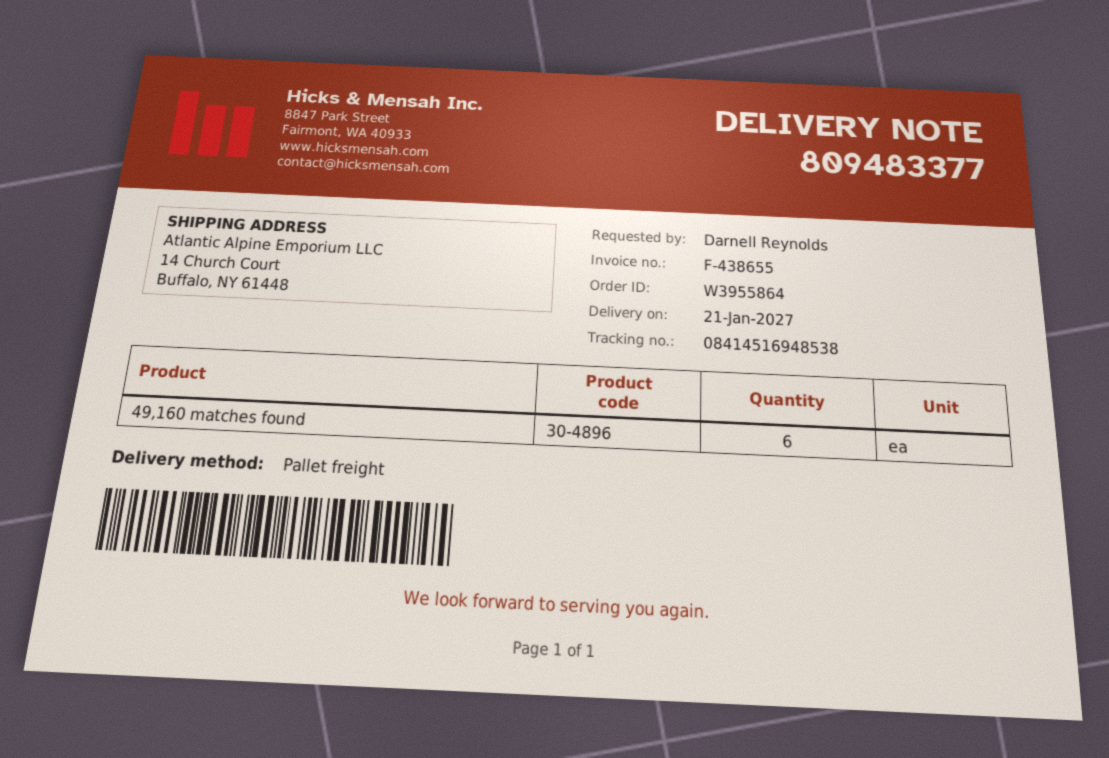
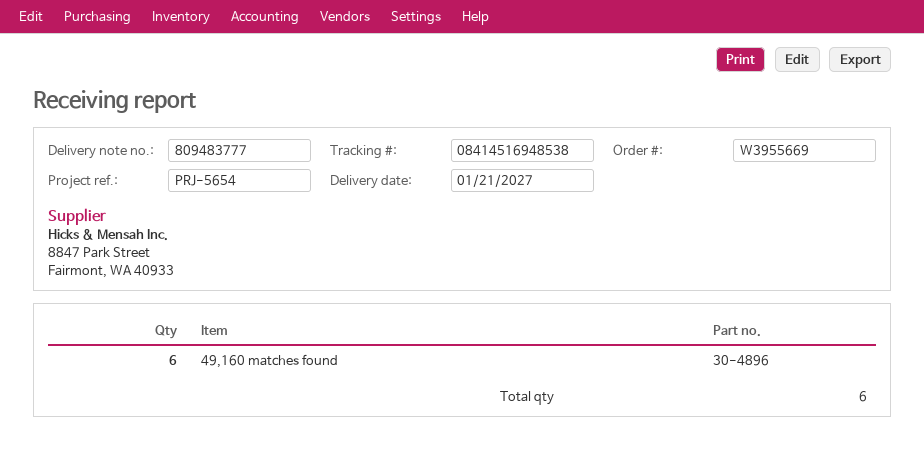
order number: W3955864 -> W3955669
delivery note number: 809483377 -> 809483777

